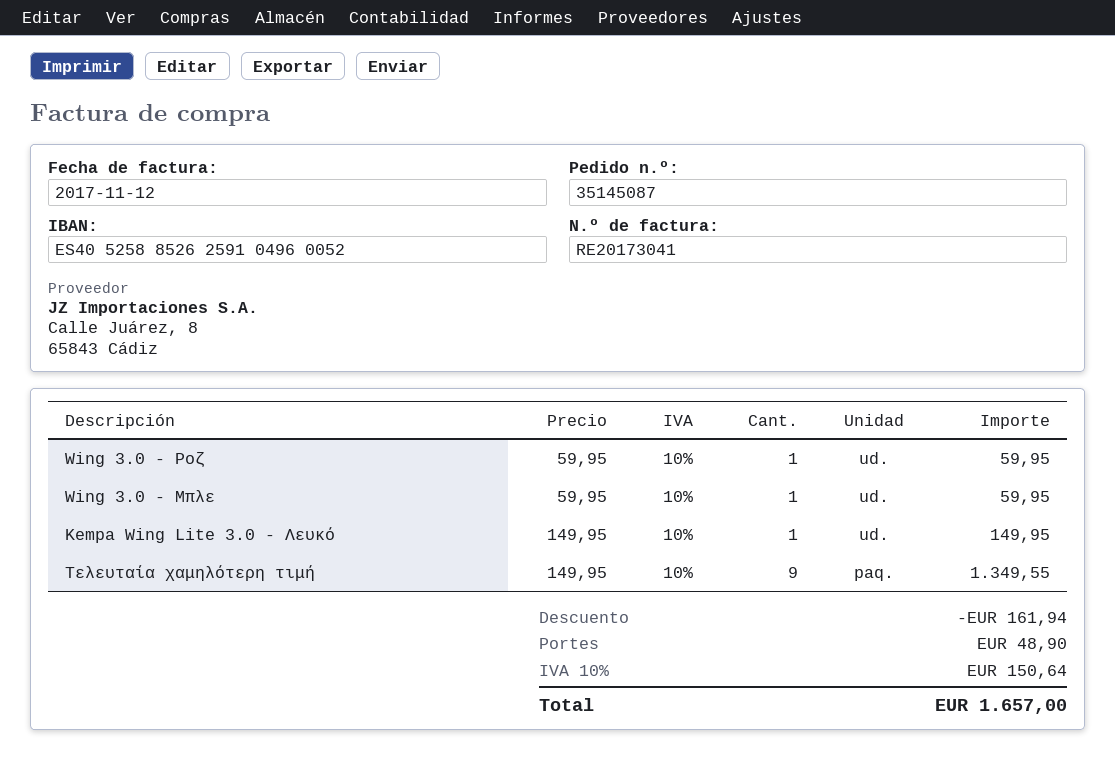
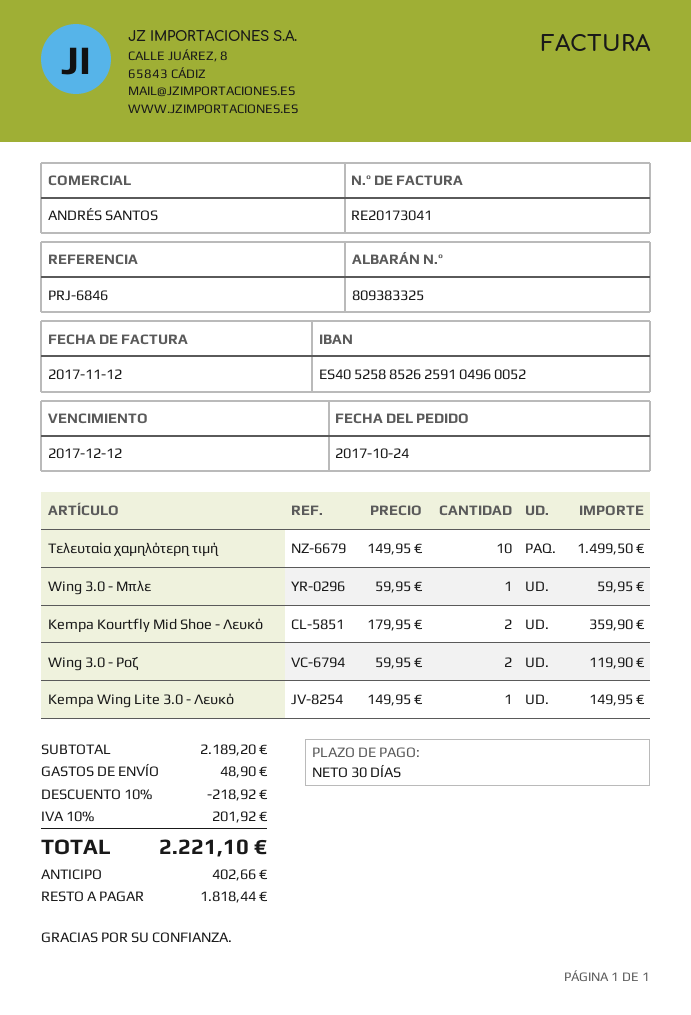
Wing 3.0 - Ροζ: 1 x 59.95 = 59.95 -> 2 x 59.95 = 119.90
Τελευταία χαμηλότερη τιμή: 9 x 149.95 = 1349.55 -> 10 x 149.95 = 1499.50
Kempa Kourtfly Mid Shoe - Λευκό: none -> 2 x 179.95 = 359.90
discount: 161.94 -> 218.92
tax: 10% = 150.64 -> 10% = 201.92
total: 1657.00 -> 2221.10

